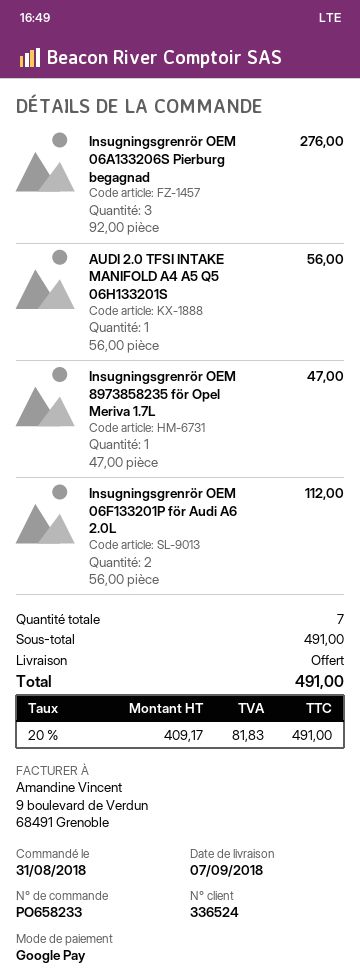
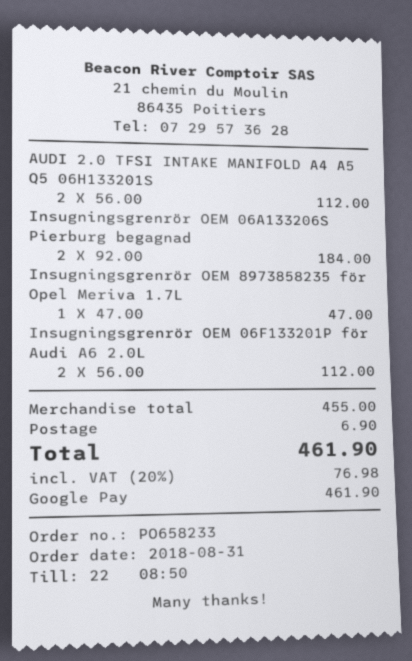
Insugningsgrenrör OEM 06A133206S Pierburg begagnad: 3 x 92.00 = 276.00 -> 2 x 92.00 = 184.00
AUDI 2.0 TFSI INTAKE MANIFOLD A4 A5 Q5 06H133201S: 1 x 56.00 = 56.00 -> 2 x 56.00 = 112.00
subtotal: 491.00 -> 455.00
shipping: 0.00 -> 6.90
tax: 20% = 81.83 -> 20% = 76.98
total: 491.00 -> 461.90

